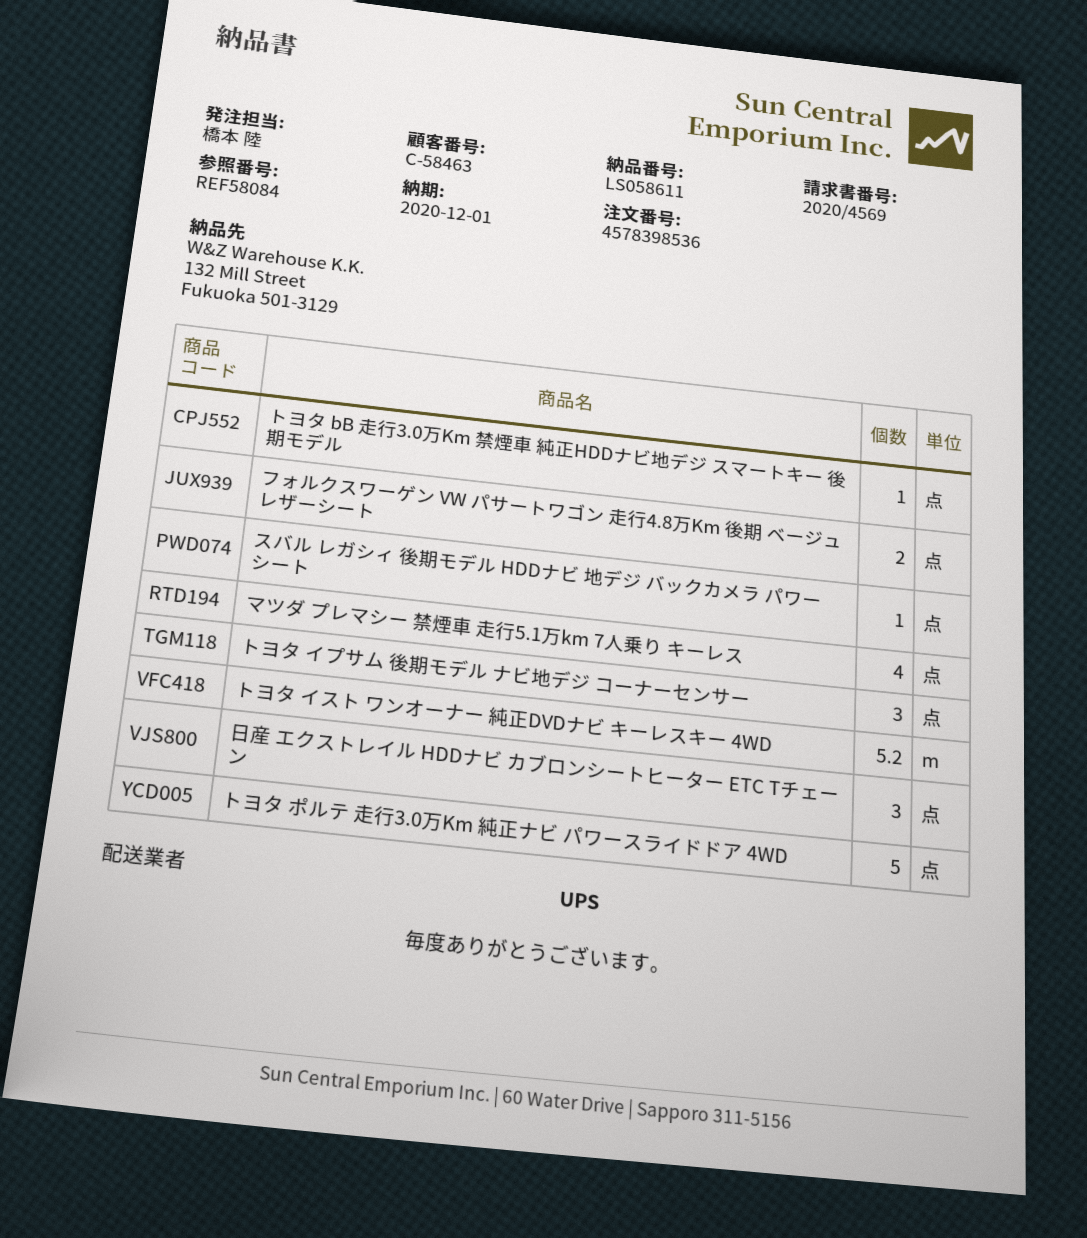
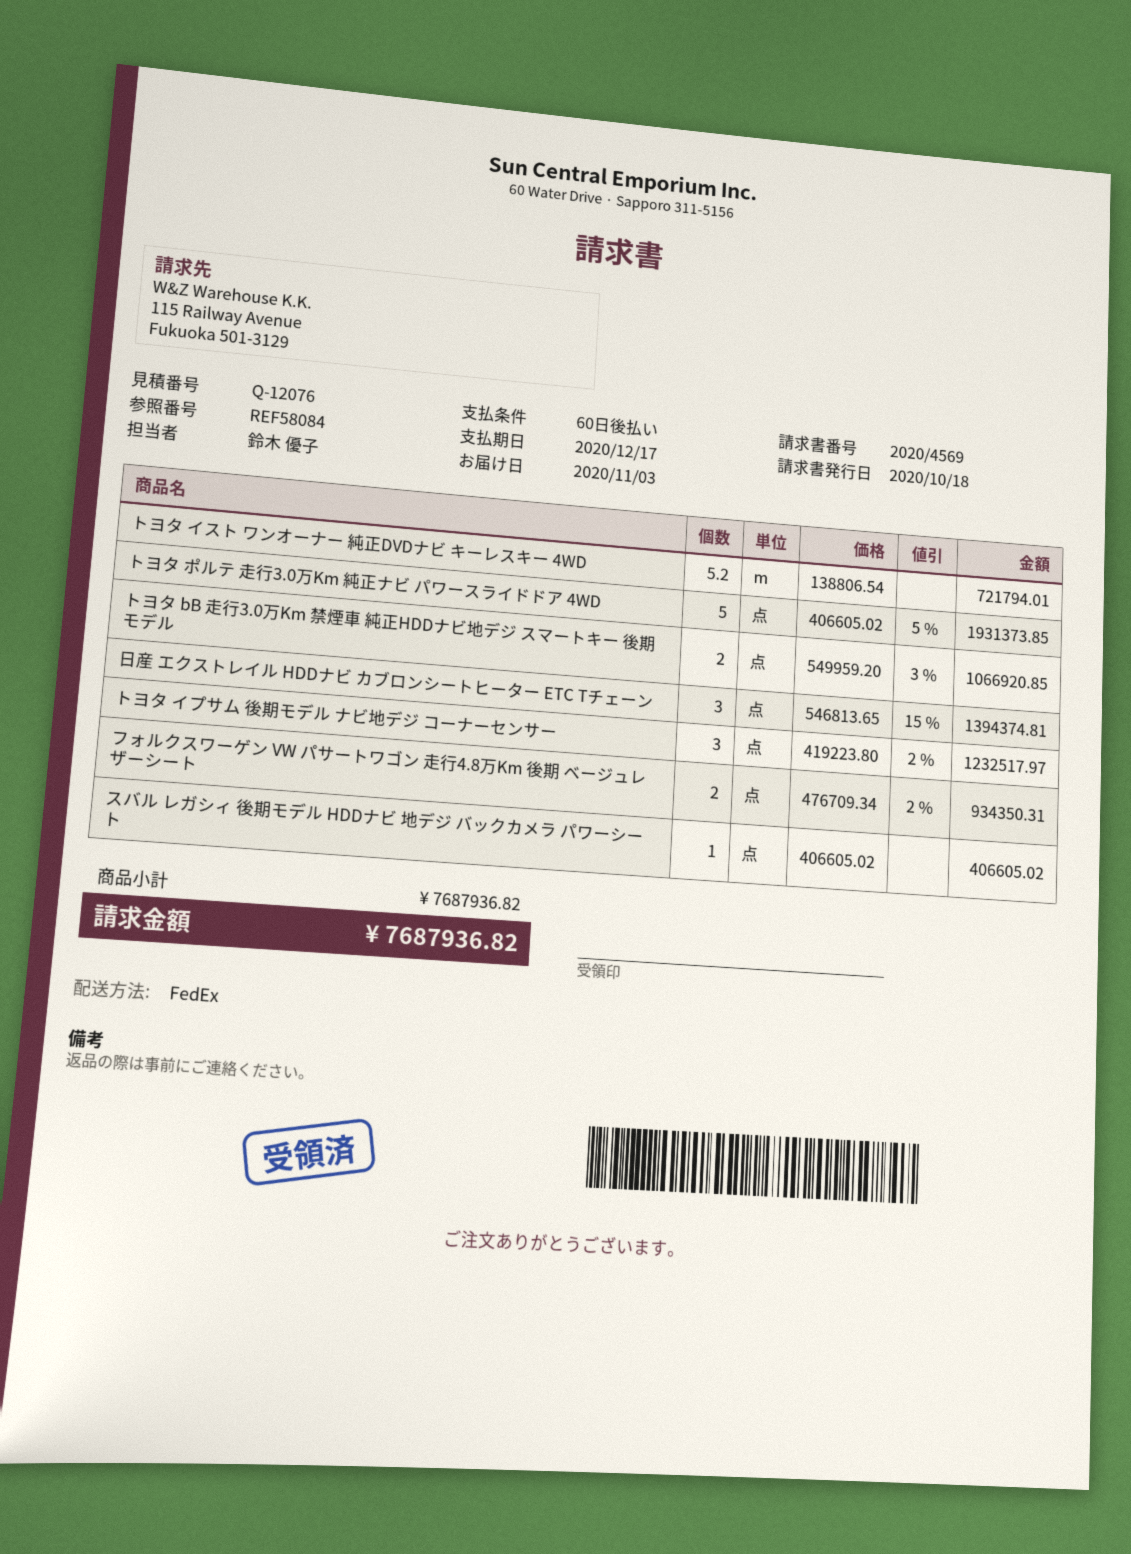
delivery date: 2020-12-01 -> 2020-11-03
shipping method: UPS -> FedEx
トヨタ bB 走行3.0万Km 禁煙車 純正HDDナビ地デジ スマートキー 後期モデル: 1 -> 2
マツダ プレマシー 禁煙車 走行5.1万km 7人乗り キーレス: 4 -> none

